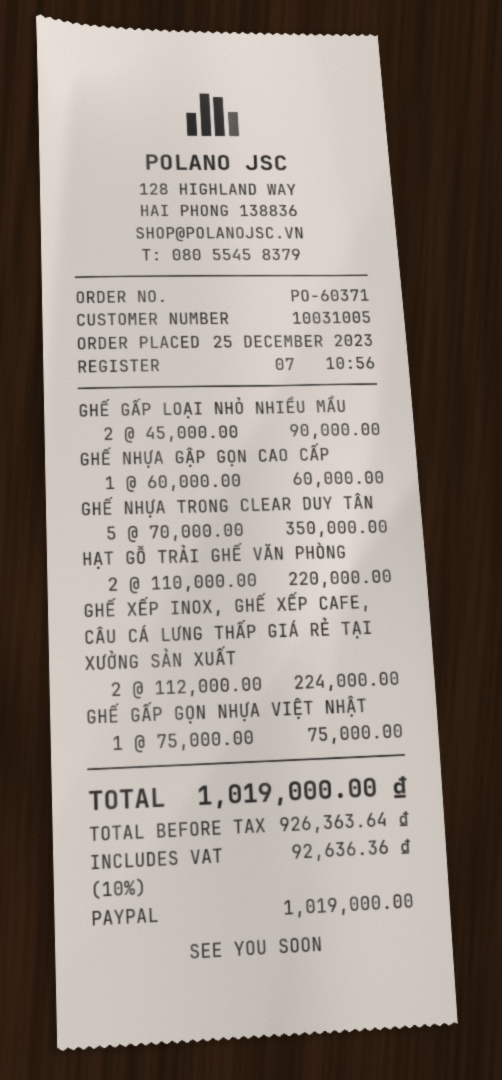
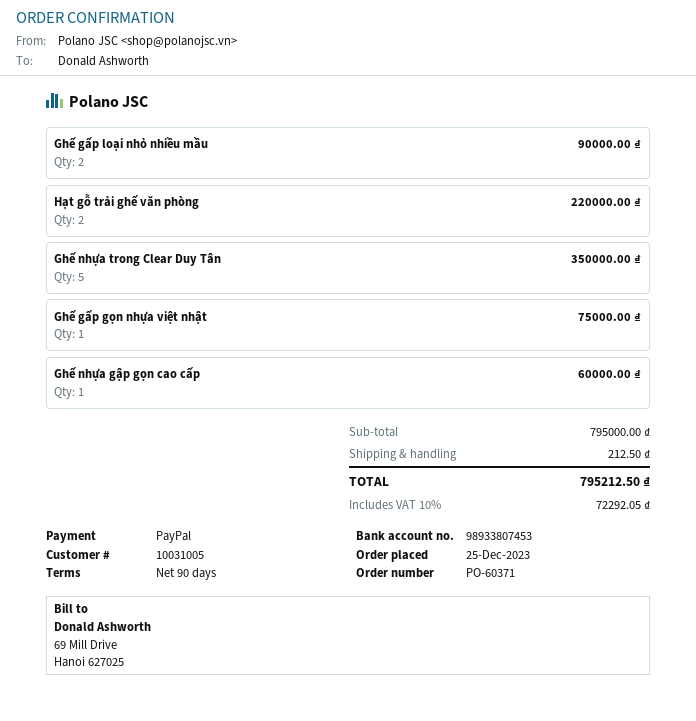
GHẾ XẾP INOX, GHẾ XẾP CAFE, CÂU CÁ LƯNG THẤP GIÁ RẺ TẠI XƯỞNG SẢN XUẤT: 2 for 224000.00 -> none
shipping: none -> 212.50
tax: 10% = 92636.36 -> 10% = 72292.05
total: 1019000.00 -> 795212.50

